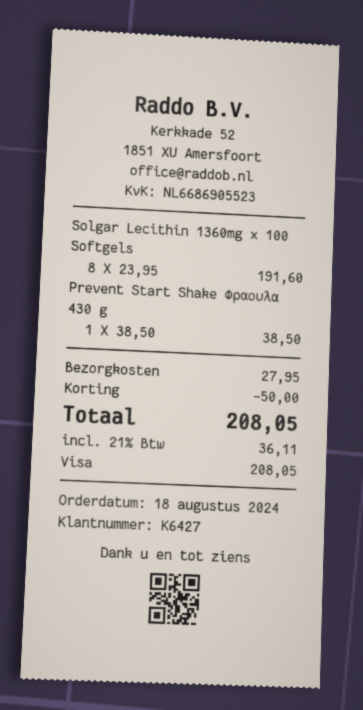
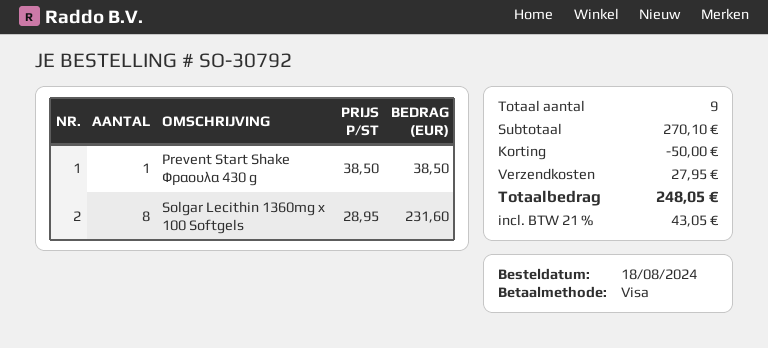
Solgar Lecithin 1360mg x 100 Softgels: 8 x 23.95 = 191.60 -> 8 x 28.95 = 231.60
tax: 21% = 36.11 -> 21% = 43.05
total: 208.05 -> 248.05

